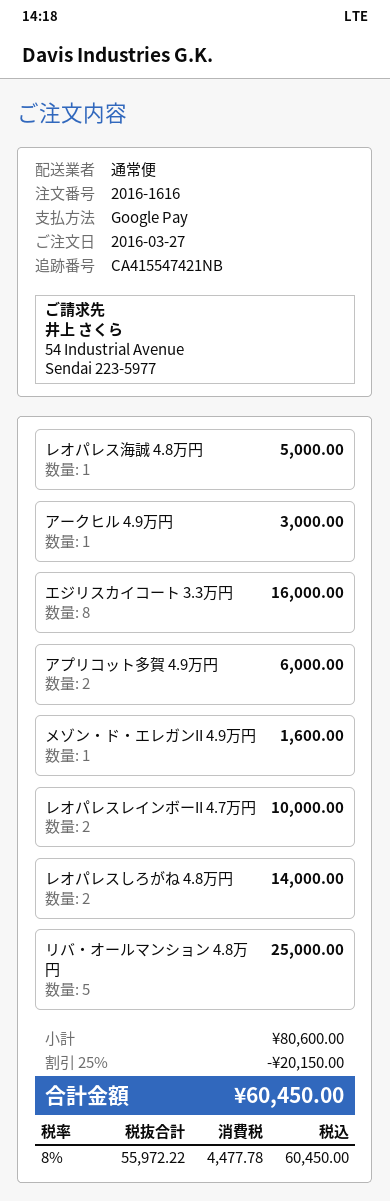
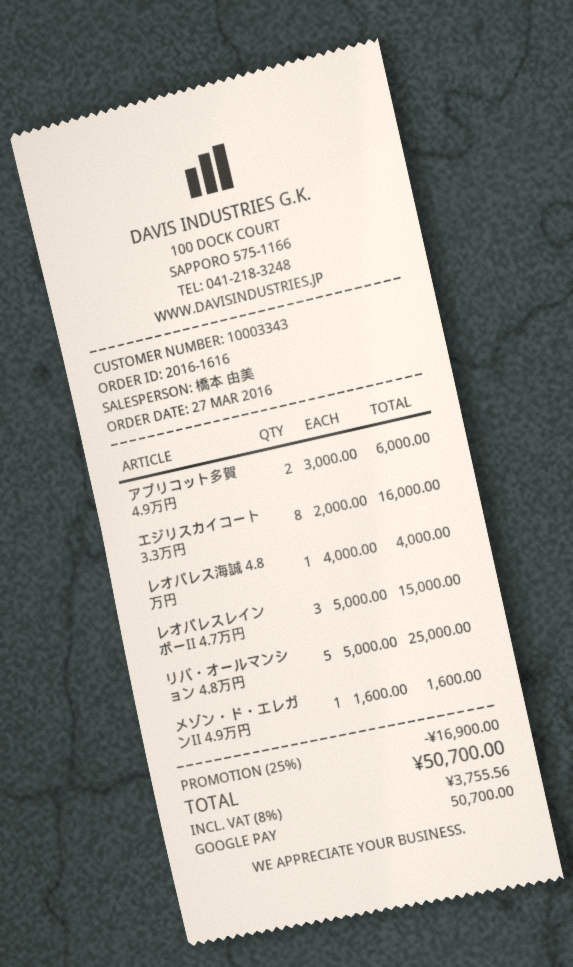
レオパレス海誠 4.8万円: 1 for 5000.00 -> 1 for 4000.00
アークヒル 4.9万円: 1 for 3000.00 -> none
レオパレスレインボーII 4.7万円: 2 for 10000.00 -> 3 for 15000.00
レオパレスしろがね 4.8万円: 2 for 14000.00 -> none
discount: 25% = 20150.00 -> 25% = 16900.00
tax: 8% = 4477.78 -> 8% = 3755.56
total: 60450.00 -> 50700.00

